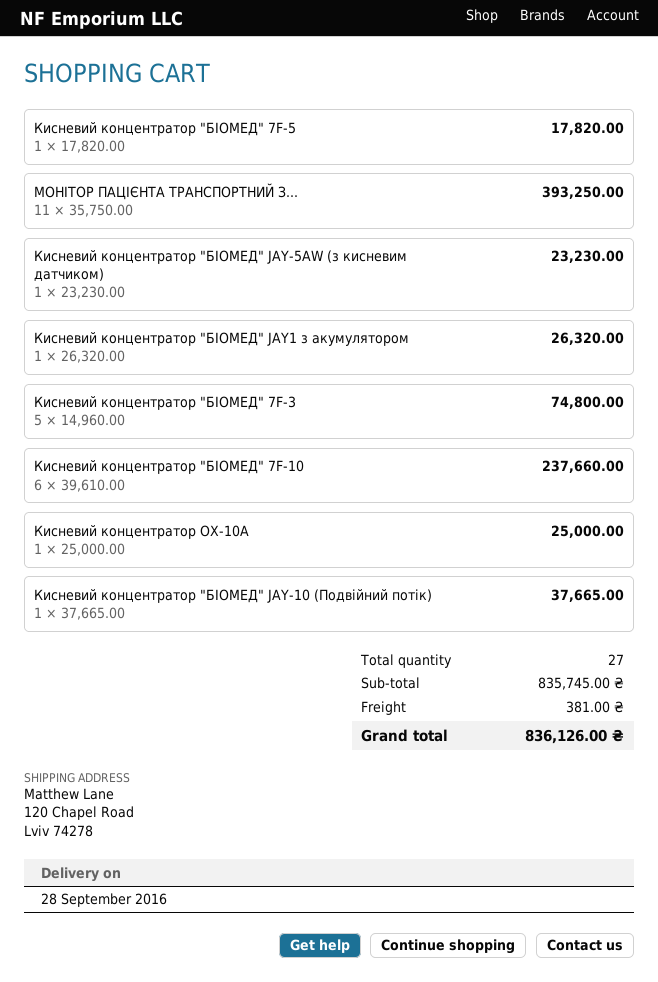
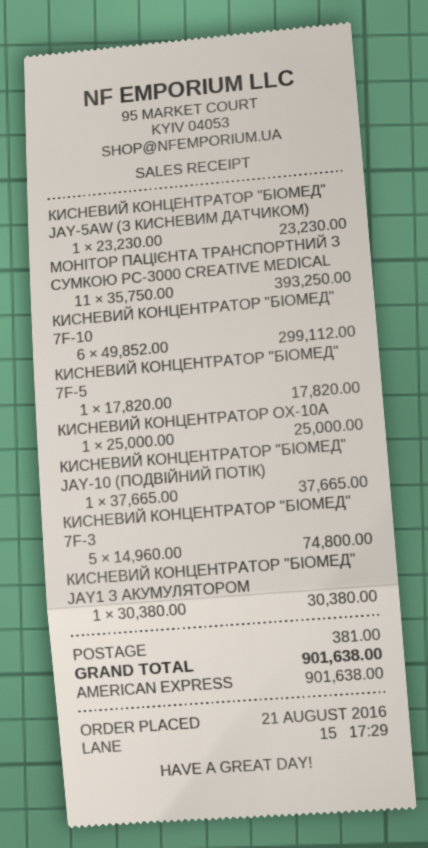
Кисневий концентратор "БІОМЕД" JAY1 з акумулятором: 1 x 26320.00 = 26320.00 -> 1 x 30380.00 = 30380.00
Кисневий концентратор "БІОМЕД" 7F-10: 6 x 39610.00 = 237660.00 -> 6 x 49852.00 = 299112.00
total: 836126.00 -> 901638.00

